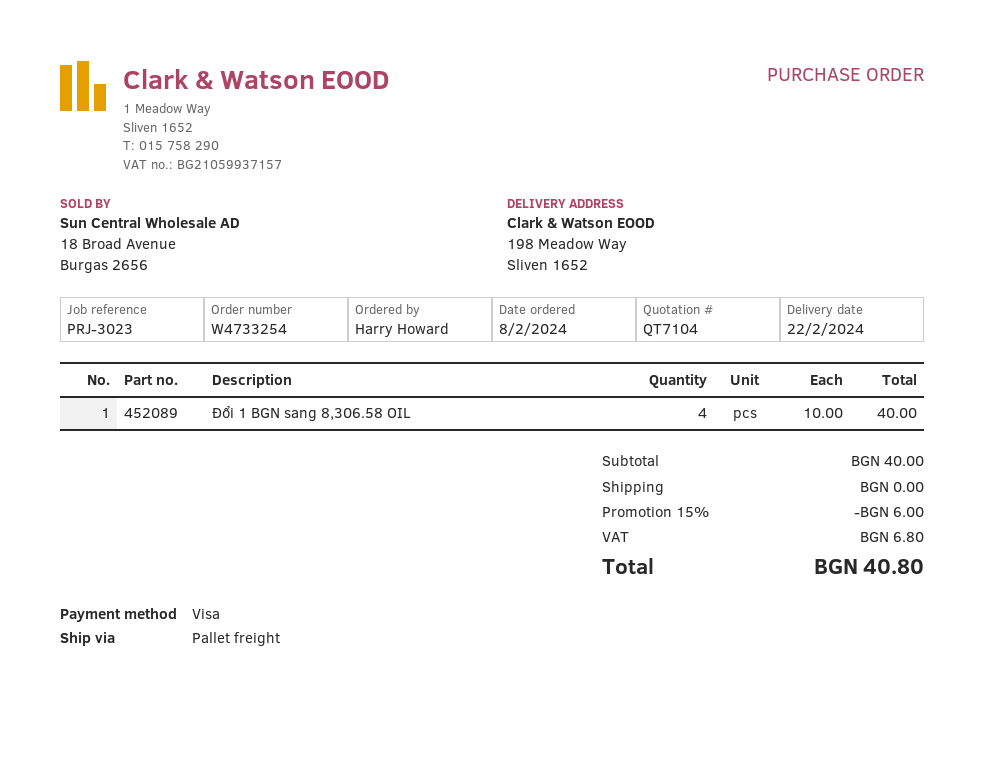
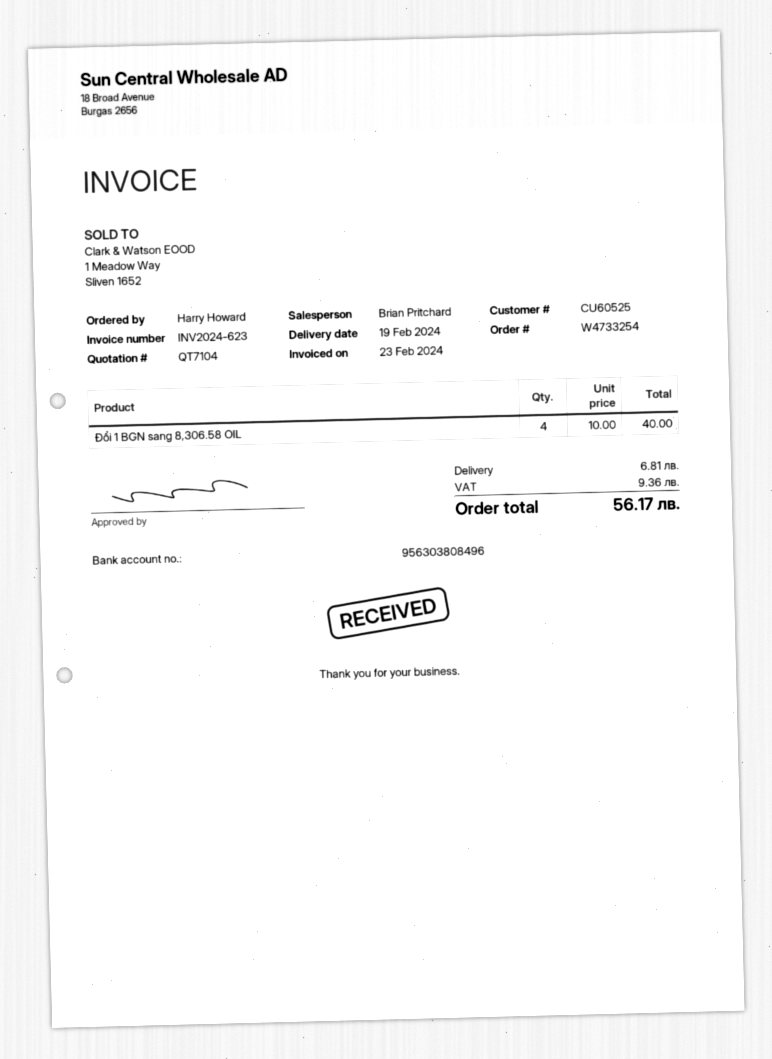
delivery date: 2024-02-22 -> 2024-02-19
discount: 15% = 6.00 -> none
shipping: 0.00 -> 6.81
tax: 6.80 -> 9.36
total: 40.80 -> 56.17

